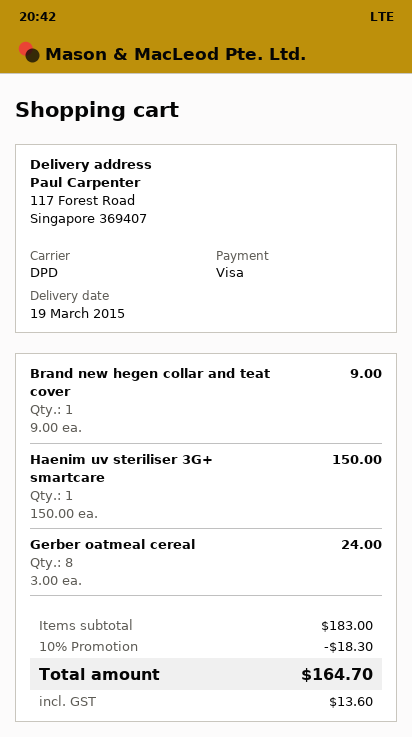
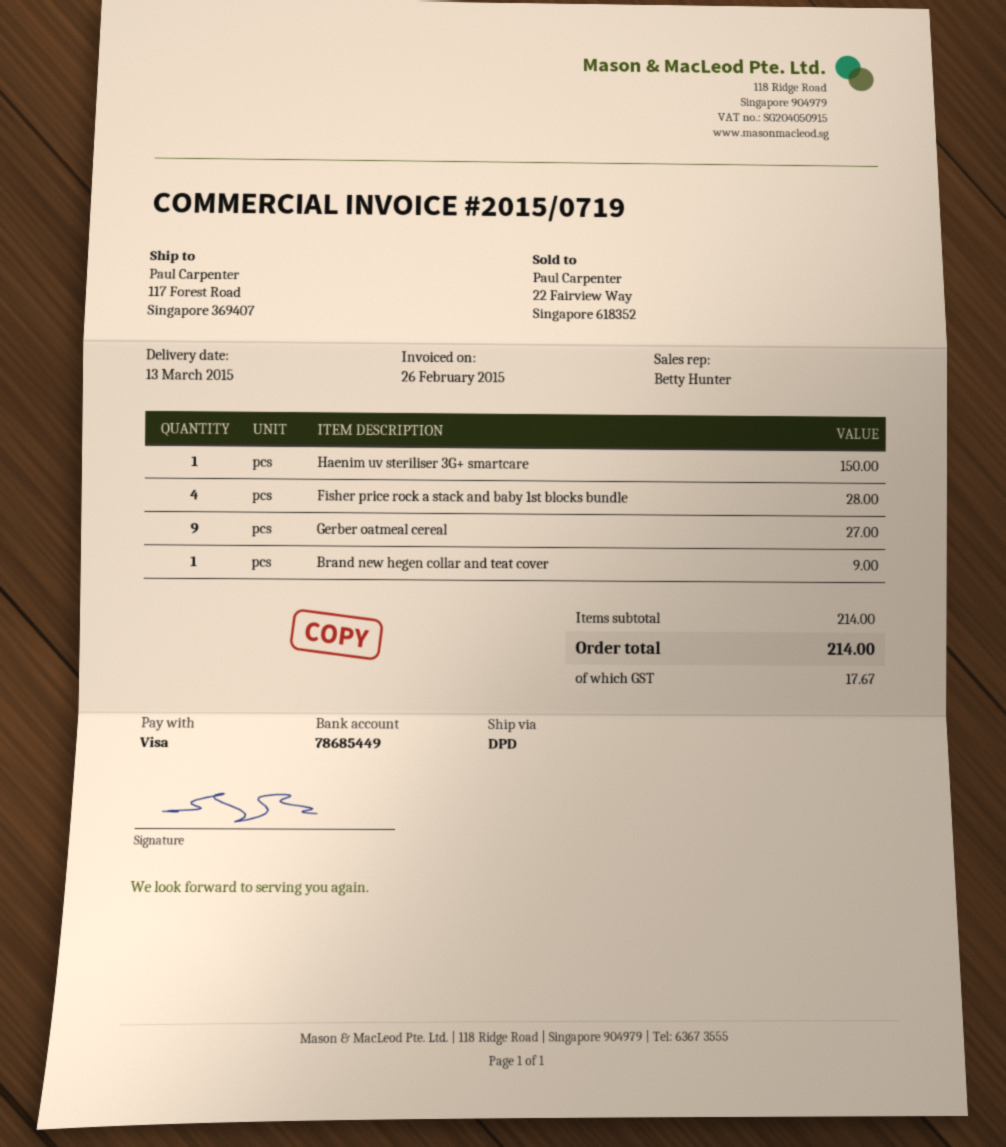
delivery date: 2015-03-19 -> 2015-03-13
Gerber oatmeal cereal: 8 for 24.00 -> 9 for 27.00
Fisher price rock a stack and baby 1st blocks bundle: none -> 4 for 28.00
subtotal: 183.00 -> 214.00
discount: 10% = 18.30 -> none
tax: 13.60 -> 17.67
total: 164.70 -> 214.00

